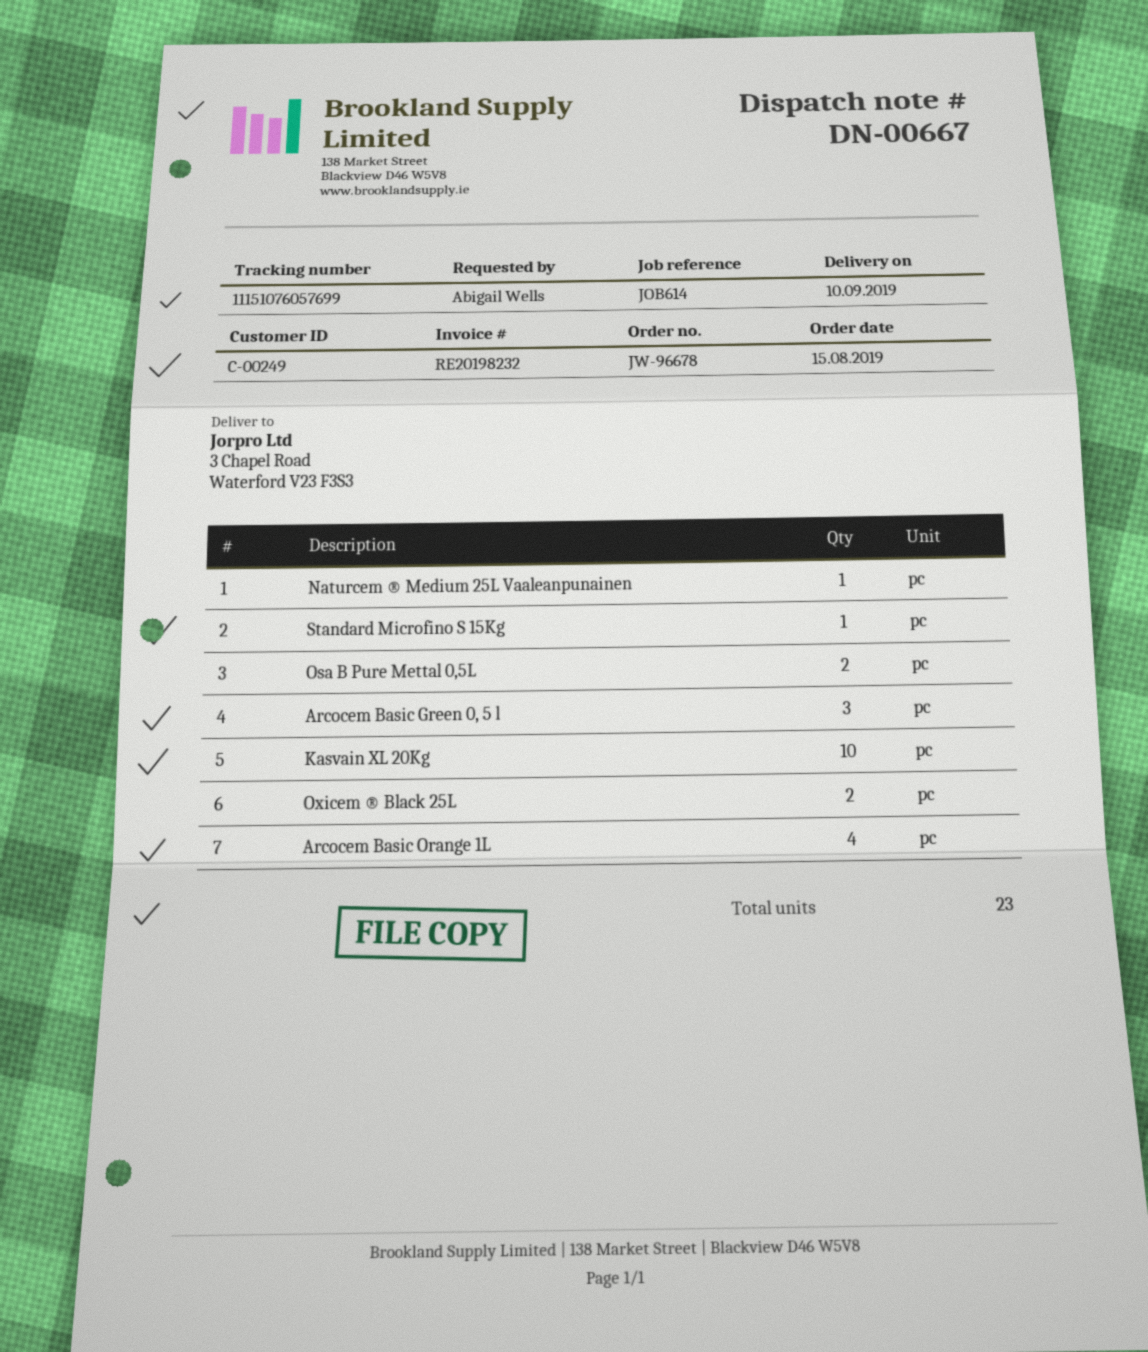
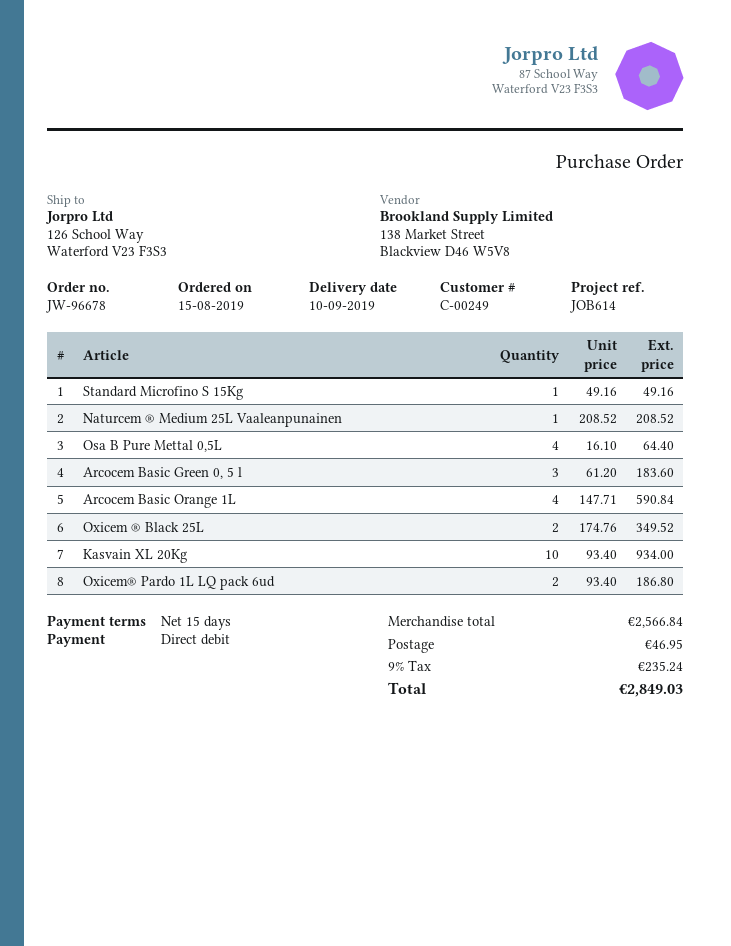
ship to: 3 Chapel Road, Waterford V23 F3S3 -> 126 School Way, Waterford V23 F3S3
Osa B Pure Mettal 0,5L: 2 -> 4
Oxicem® Pardo 1L LQ pack 6ud: none -> 2

